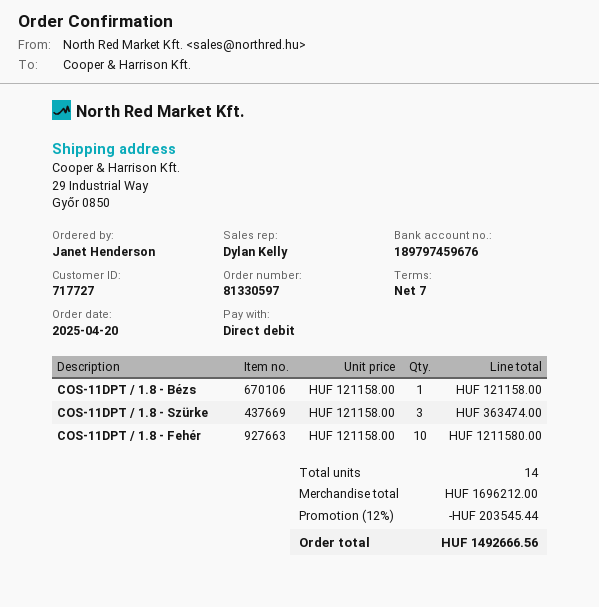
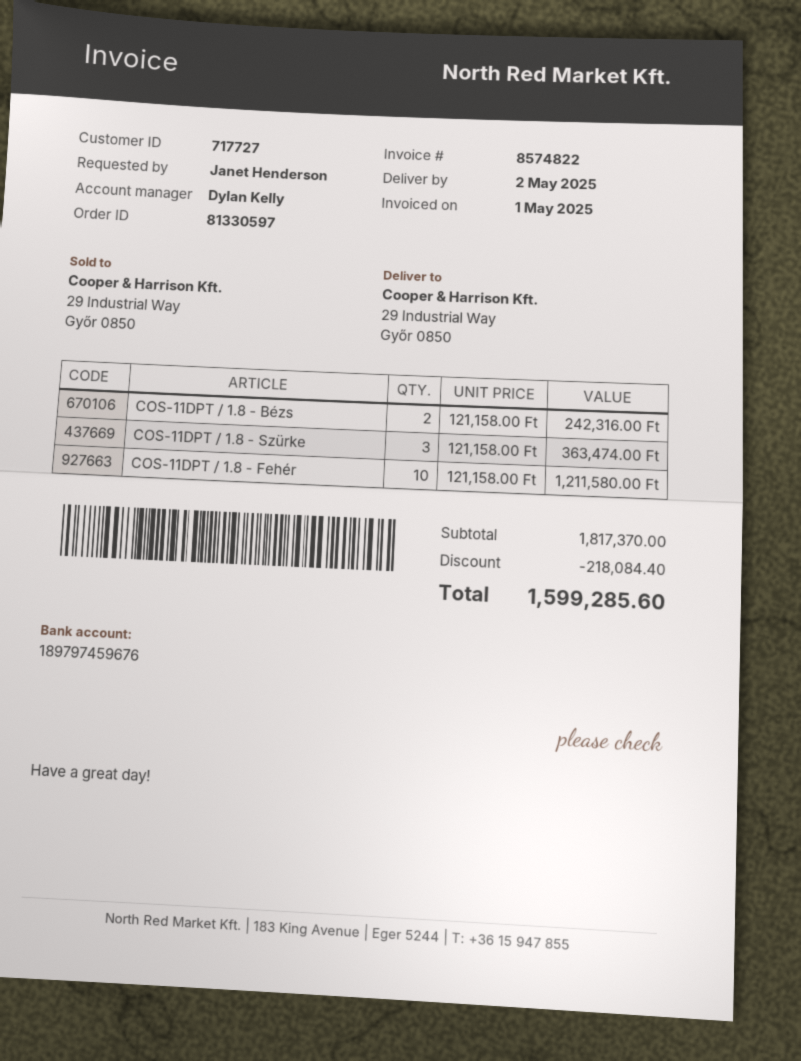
COS-11DPT / 1.8 - Bézs: 1 x 121158.00 = 121158.00 -> 2 x 121158.00 = 242316.00
subtotal: 1696212.00 -> 1817370.00
discount: 203545.44 -> 218084.40
total: 1492666.56 -> 1599285.60

